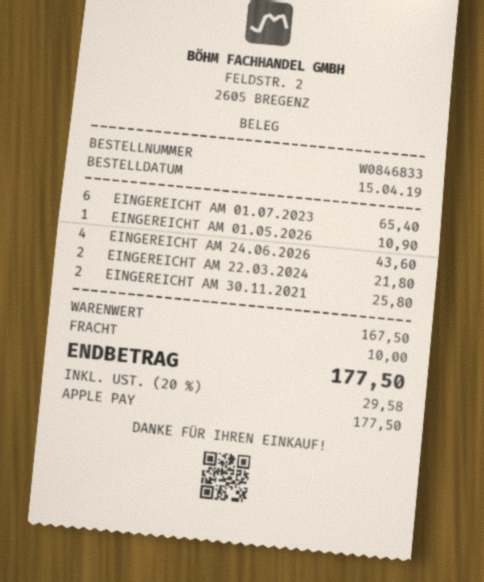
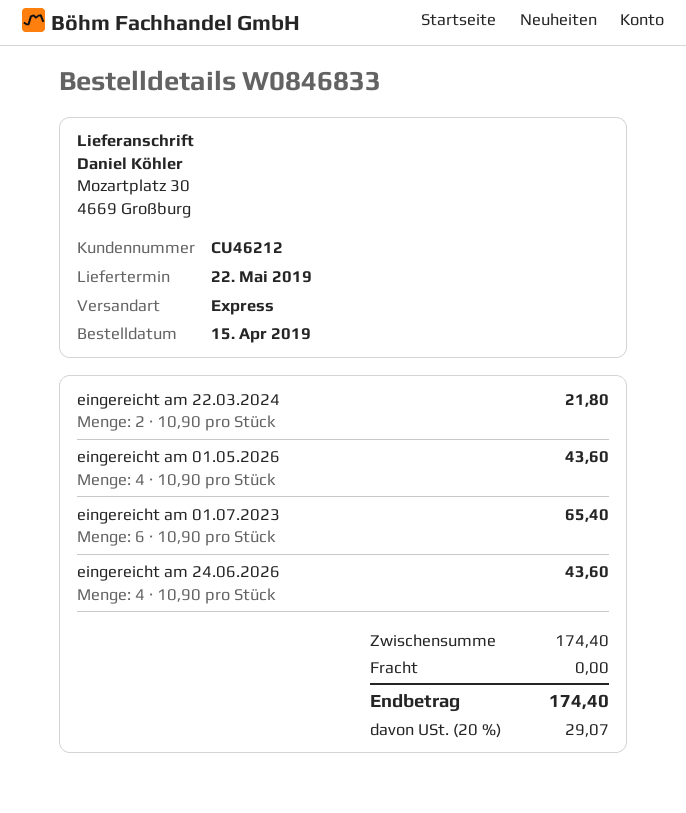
EINGEREICHT AM 01.05.2026: 1 for 10.90 -> 4 for 43.60
EINGEREICHT AM 30.11.2021: 2 for 25.80 -> none
subtotal: 167.50 -> 174.40
shipping: 10.00 -> 0.00
tax: 20% = 29.58 -> 20% = 29.07
total: 177.50 -> 174.40

